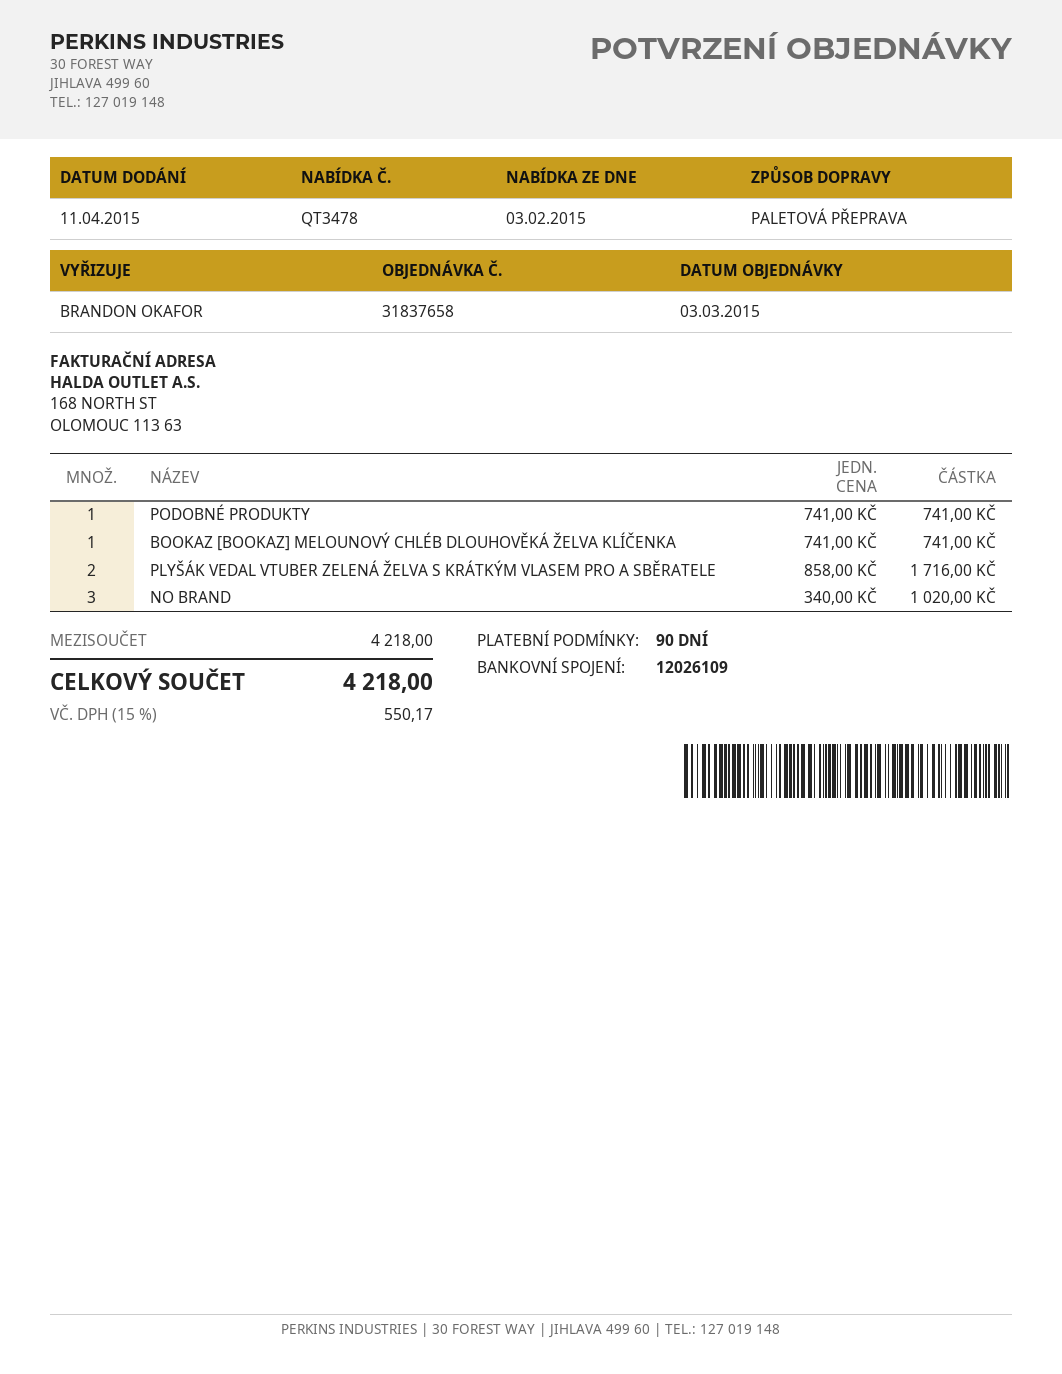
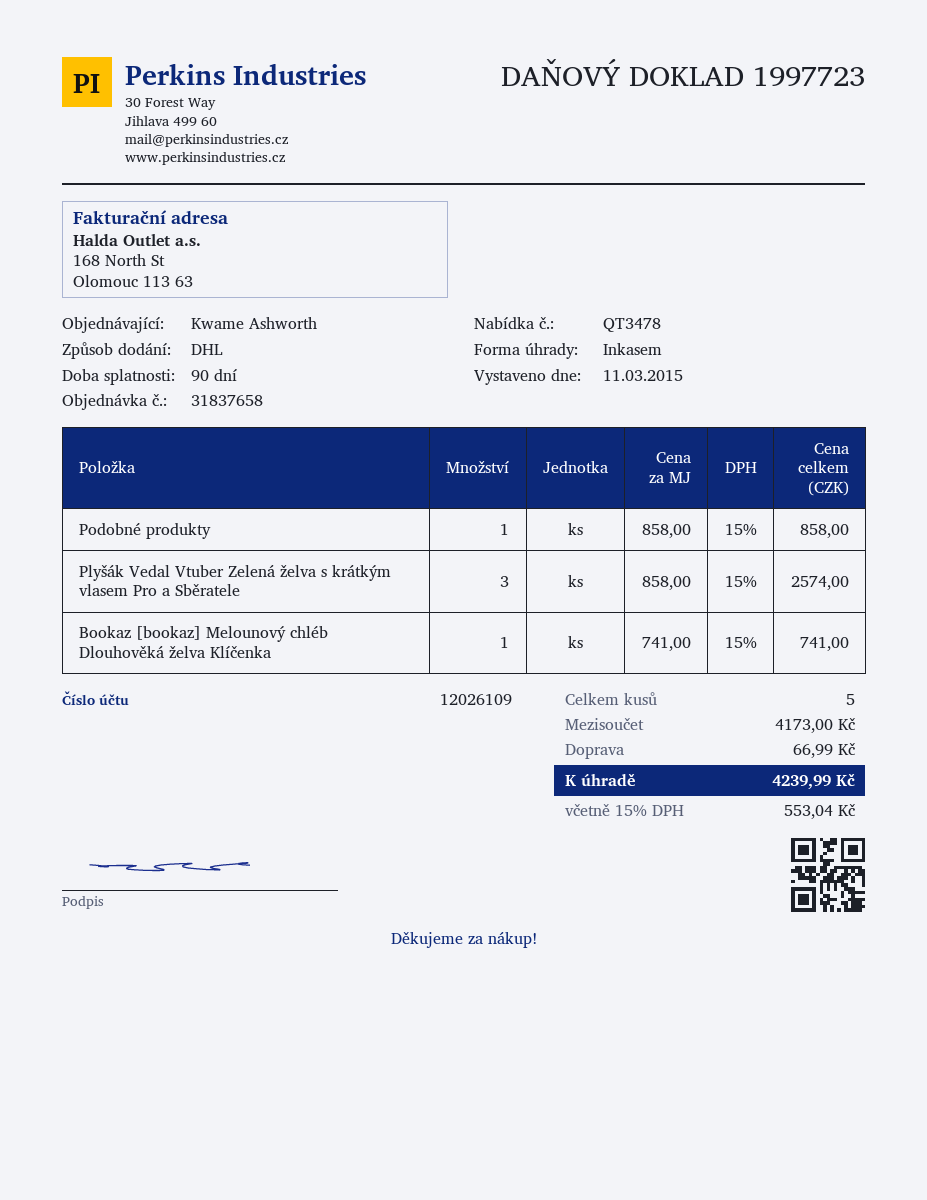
shipping method: pallet freight -> DHL
PODOBNÉ PRODUKTY: 1 x 741.00 = 741.00 -> 1 x 858.00 = 858.00
PLYŠÁK VEDAL VTUBER ZELENÁ ŽELVA S KRÁTKÝM VLASEM PRO A SBĚRATELE: 2 x 858.00 = 1716.00 -> 3 x 858.00 = 2574.00
NO BRAND: 3 x 340.00 = 1020.00 -> none
subtotal: 4218.00 -> 4173.00
shipping: none -> 66.99
tax: 15% = 550.17 -> 15% = 553.04
total: 4218.00 -> 4239.99

